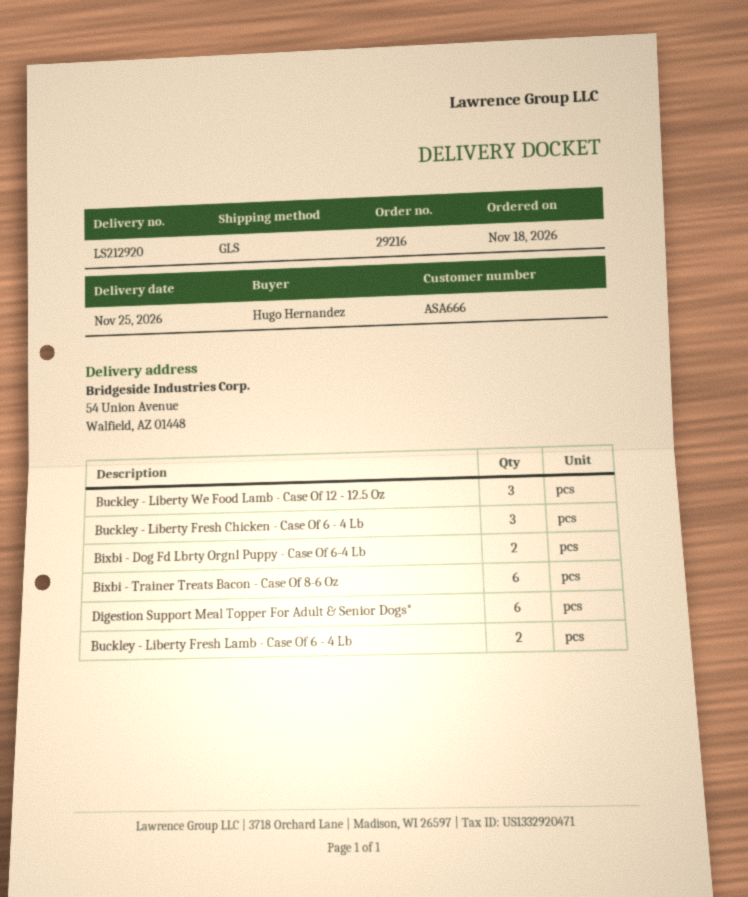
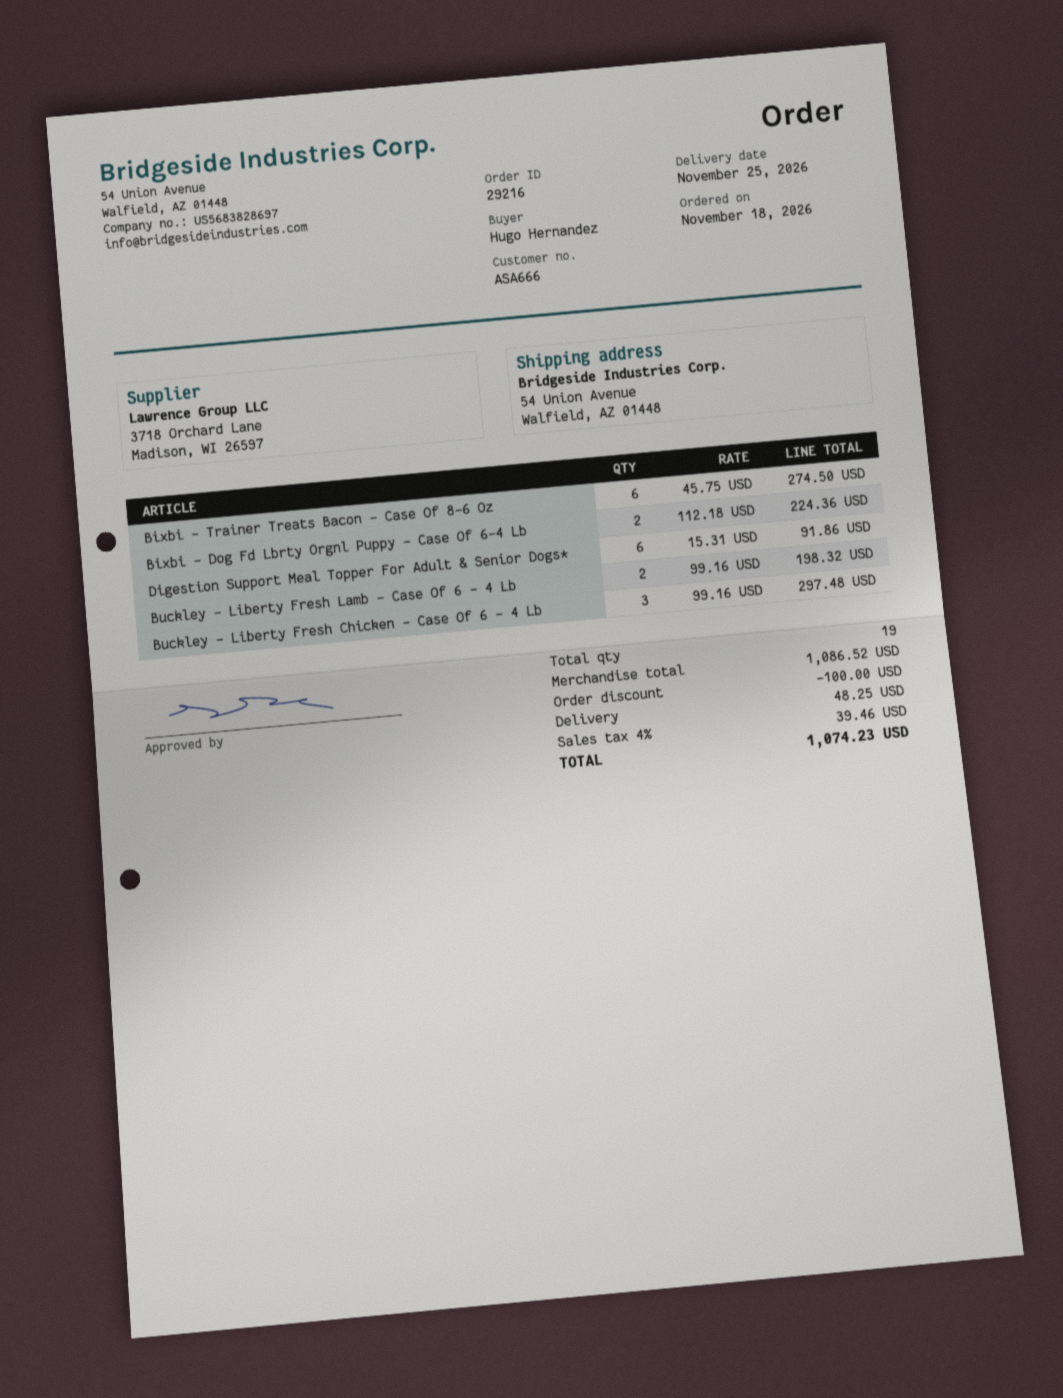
Buckley - Liberty We Food Lamb - Case Of 12 - 12.5 Oz: 3 -> none

